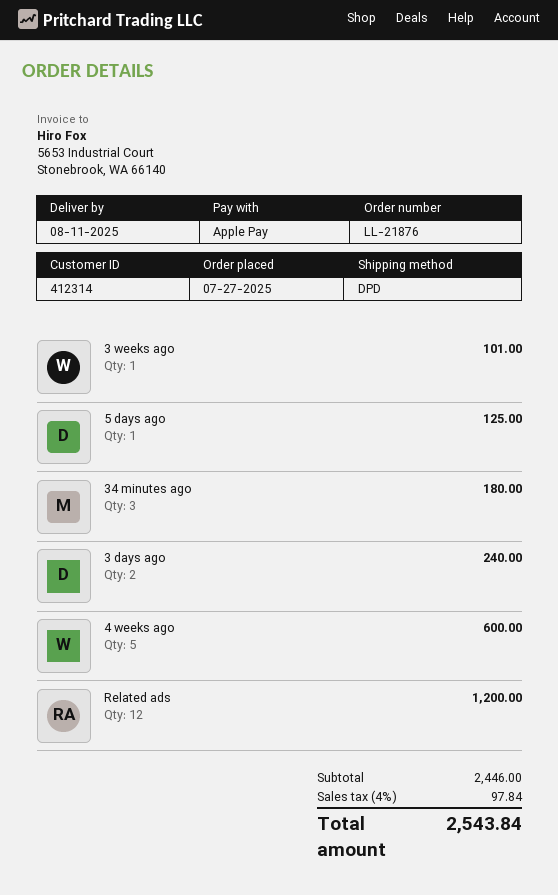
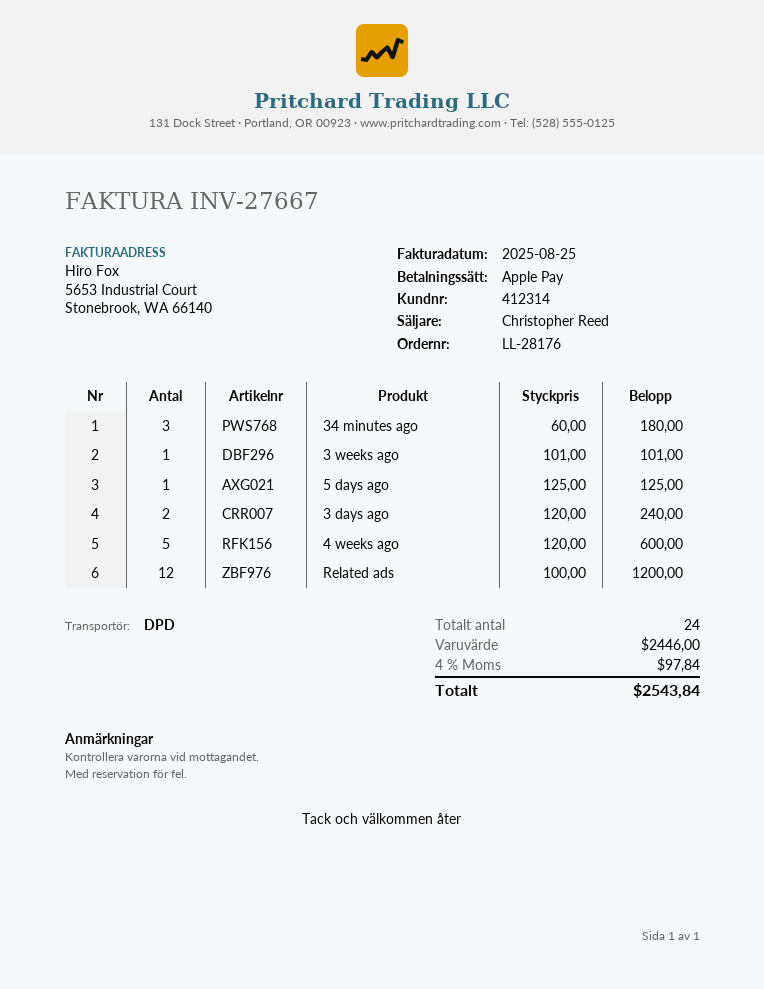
order number: LL-21876 -> LL-28176

